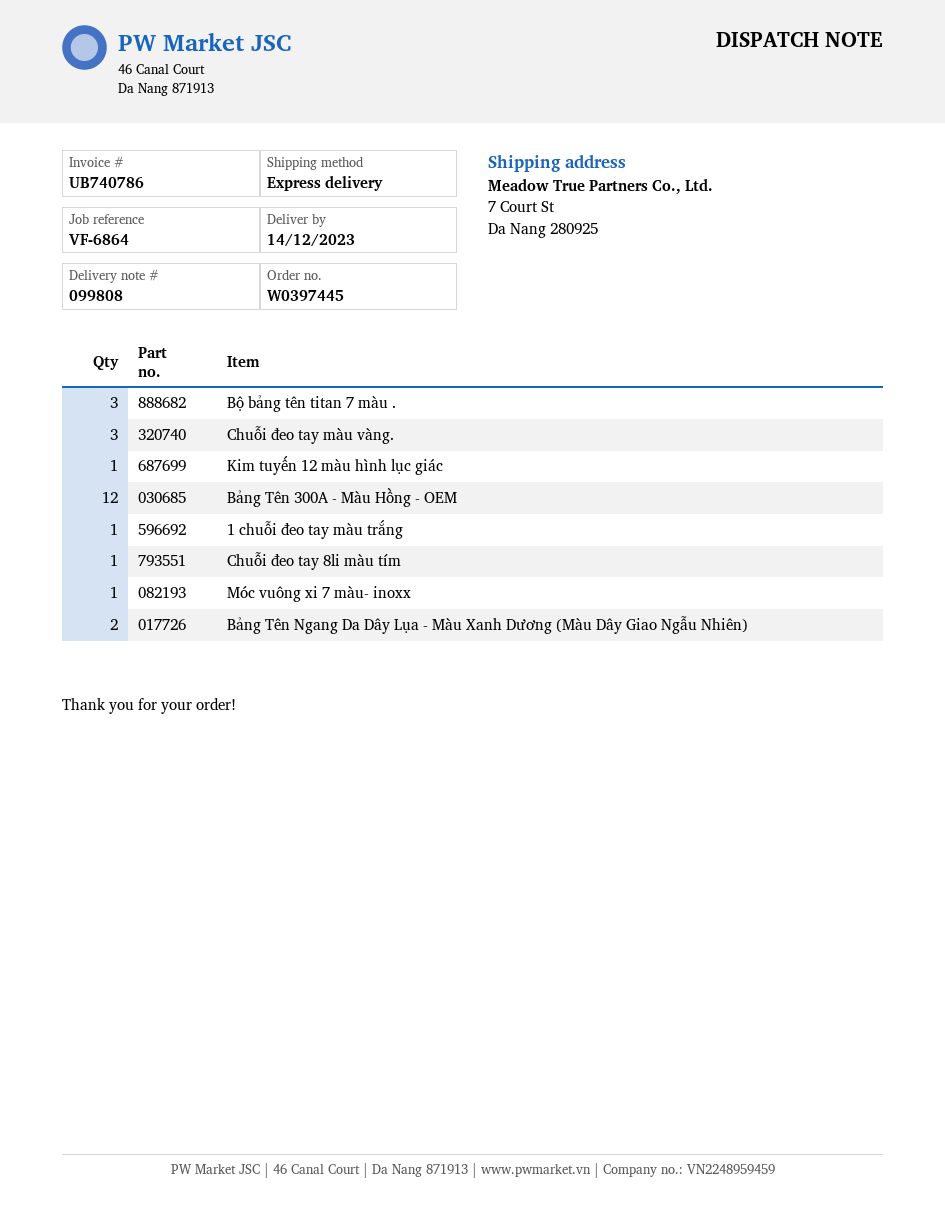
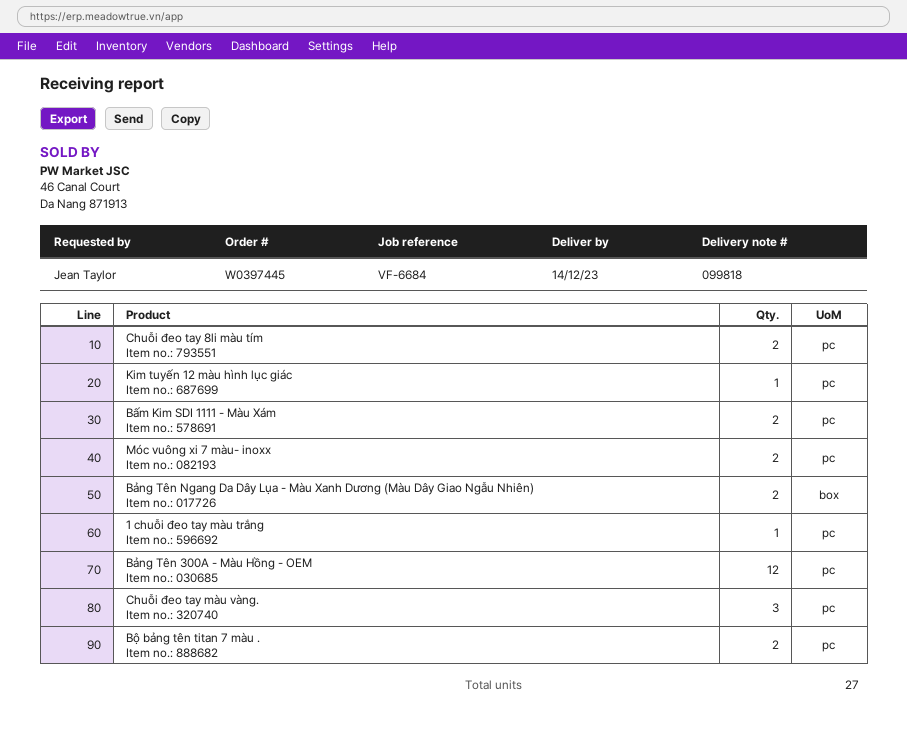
delivery note number: 099808 -> 099818
reference: VF-6864 -> VF-6684
Bộ bảng tên titan 7 màu .: 3 -> 2
Chuỗi đeo tay 8li màu tím: 1 -> 2
Móc vuông xi 7 màu- inoxx: 1 -> 2
Bấm Kim SDI 1111 - Màu Xám: none -> 2

